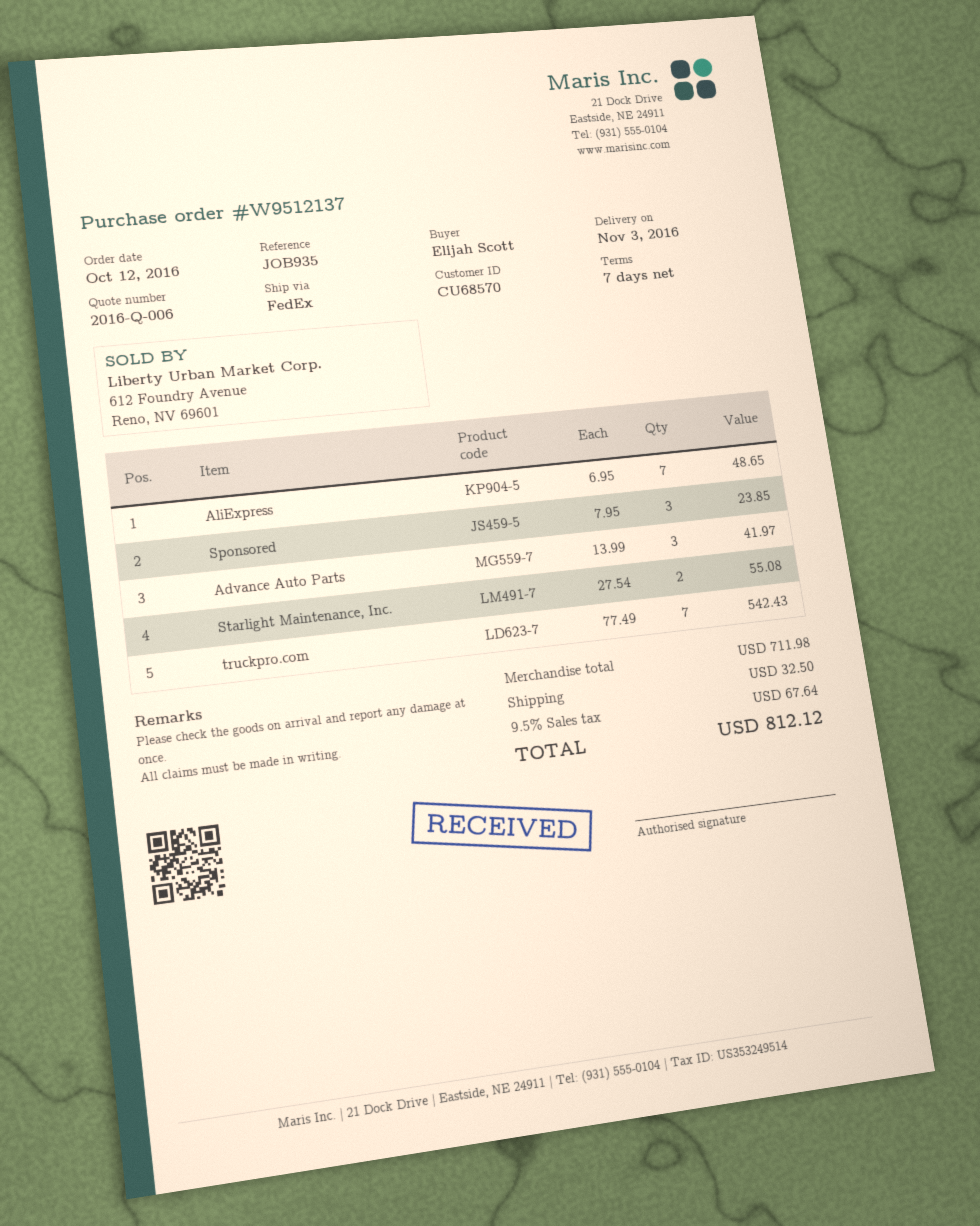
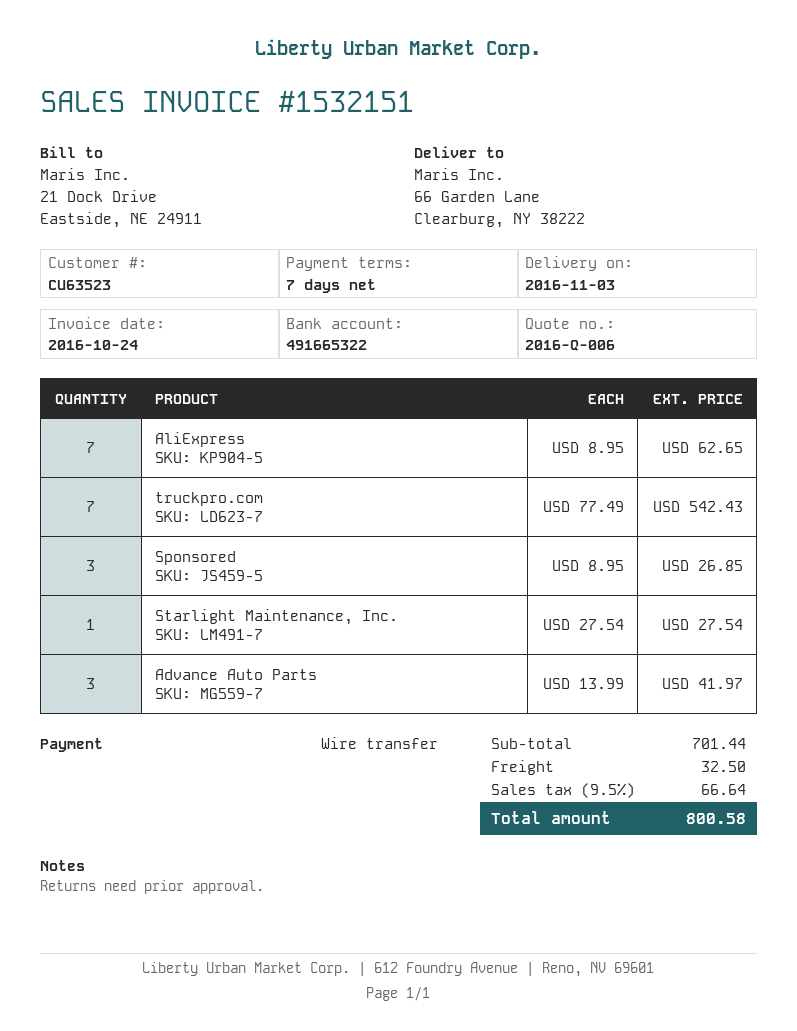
customer number: CU68570 -> CU63523
AliExpress: 7 x 6.95 = 48.65 -> 7 x 8.95 = 62.65
Sponsored: 3 x 7.95 = 23.85 -> 3 x 8.95 = 26.85
Starlight Maintenance, Inc.: 2 x 27.54 = 55.08 -> 1 x 27.54 = 27.54
subtotal: 711.98 -> 701.44
tax: 9.5% = 67.64 -> 9.5% = 66.64
total: 812.12 -> 800.58

